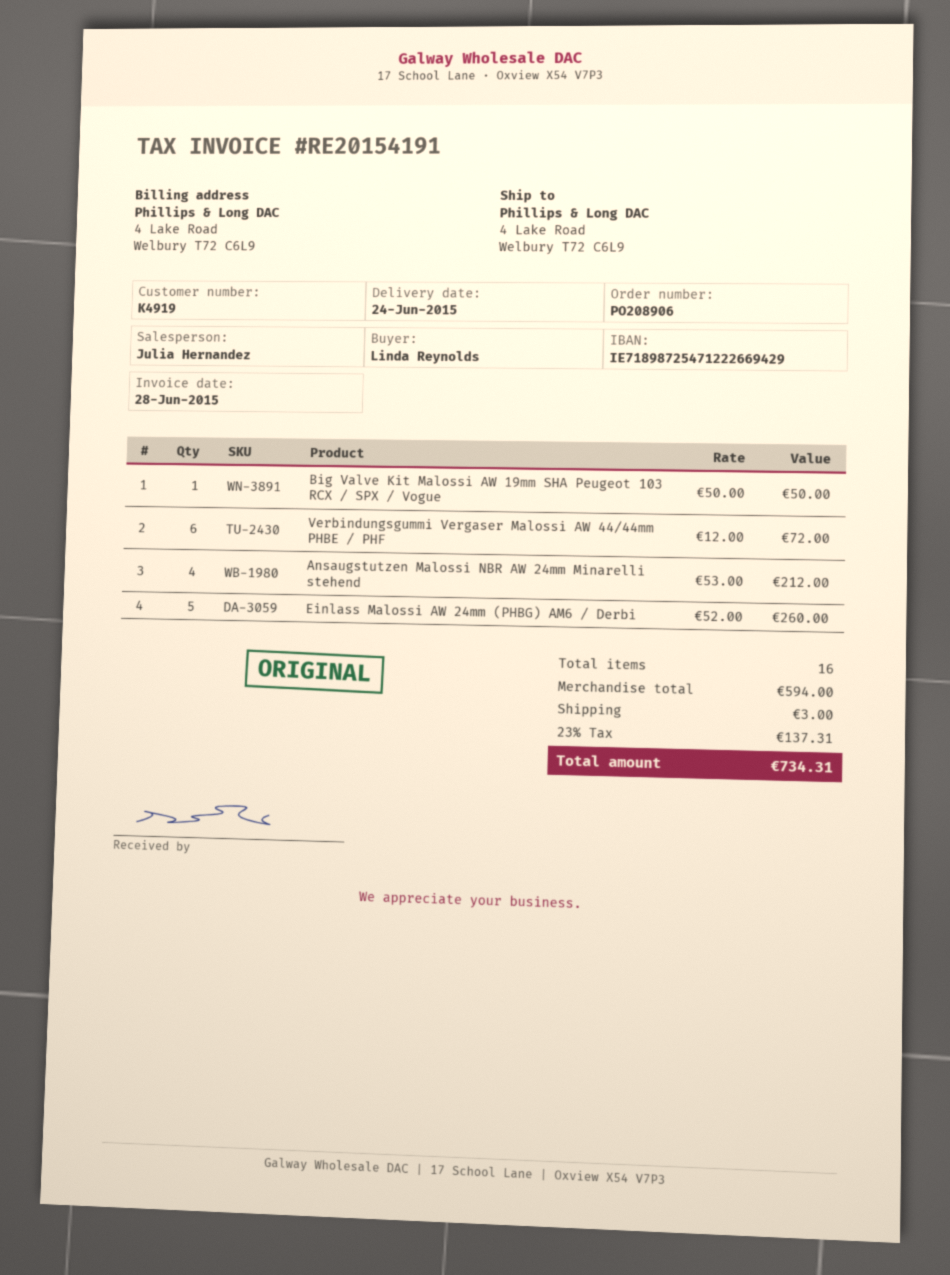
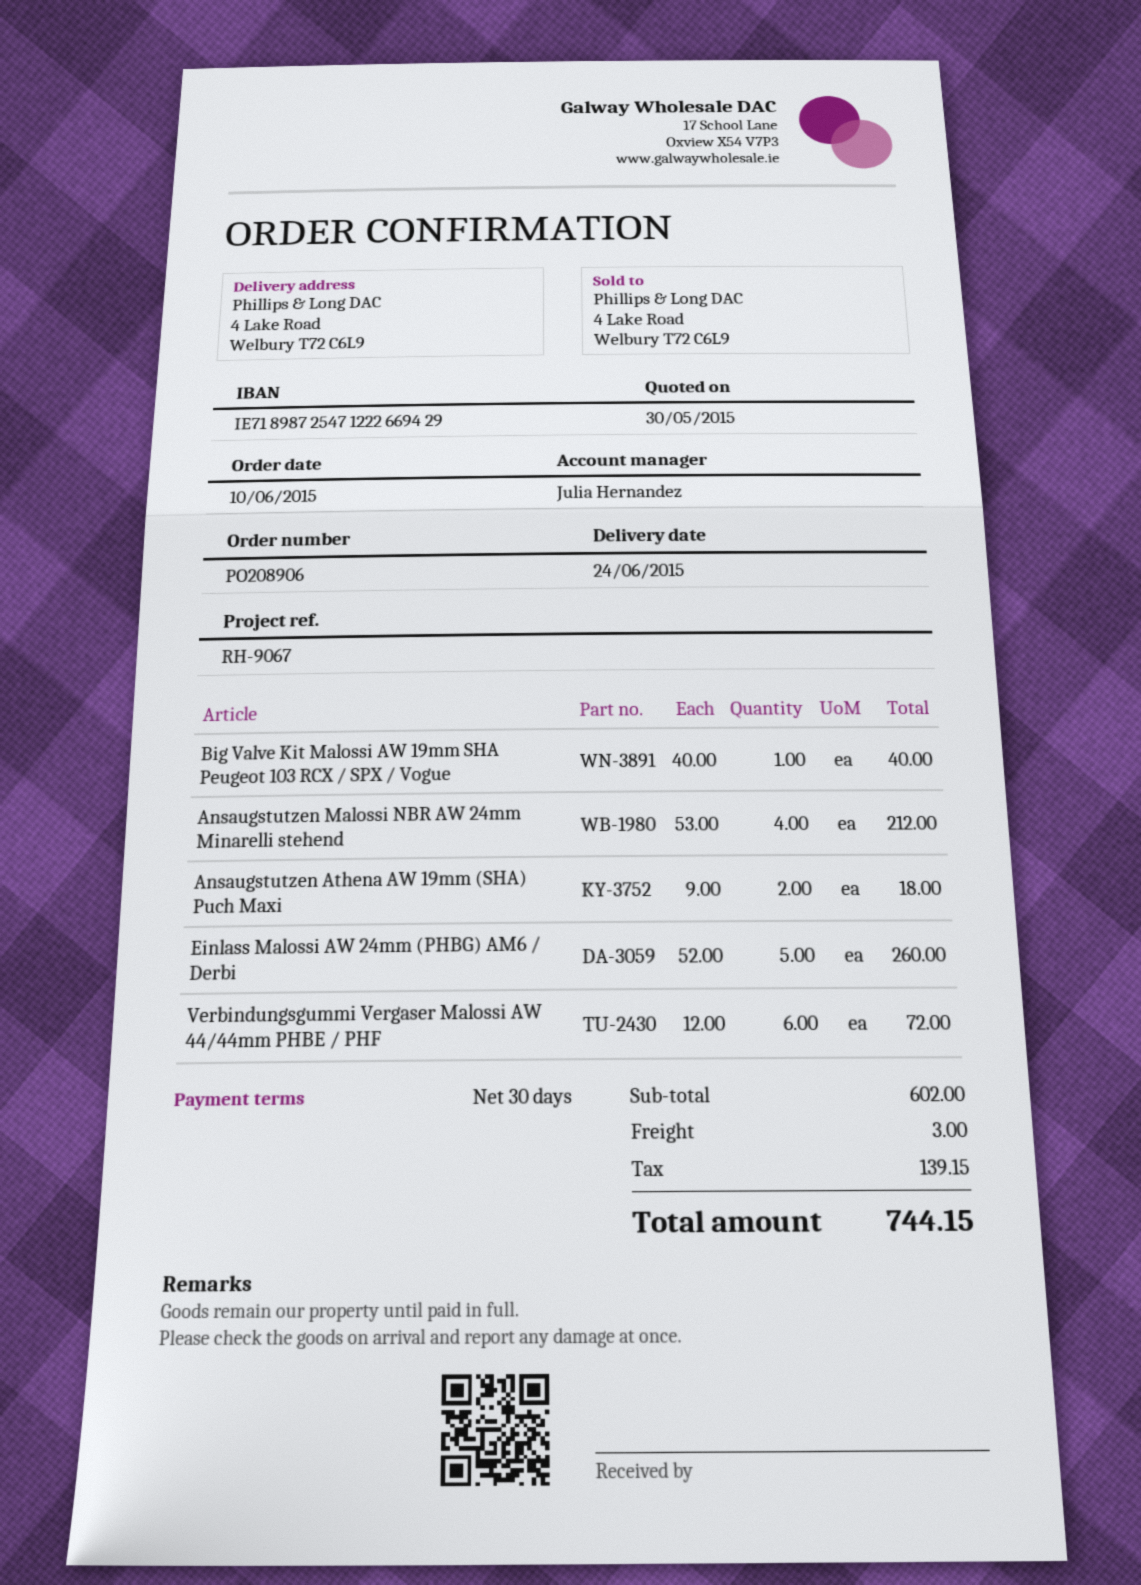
Big Valve Kit Malossi AW 19mm SHA Peugeot 103 RCX / SPX / Vogue: 1 x 50.00 = 50.00 -> 1 x 40.00 = 40.00
Ansaugstutzen Athena AW 19mm (SHA) Puch Maxi: none -> 2 x 9.00 = 18.00
subtotal: 594.00 -> 602.00
tax: 137.31 -> 139.15
total: 734.31 -> 744.15

